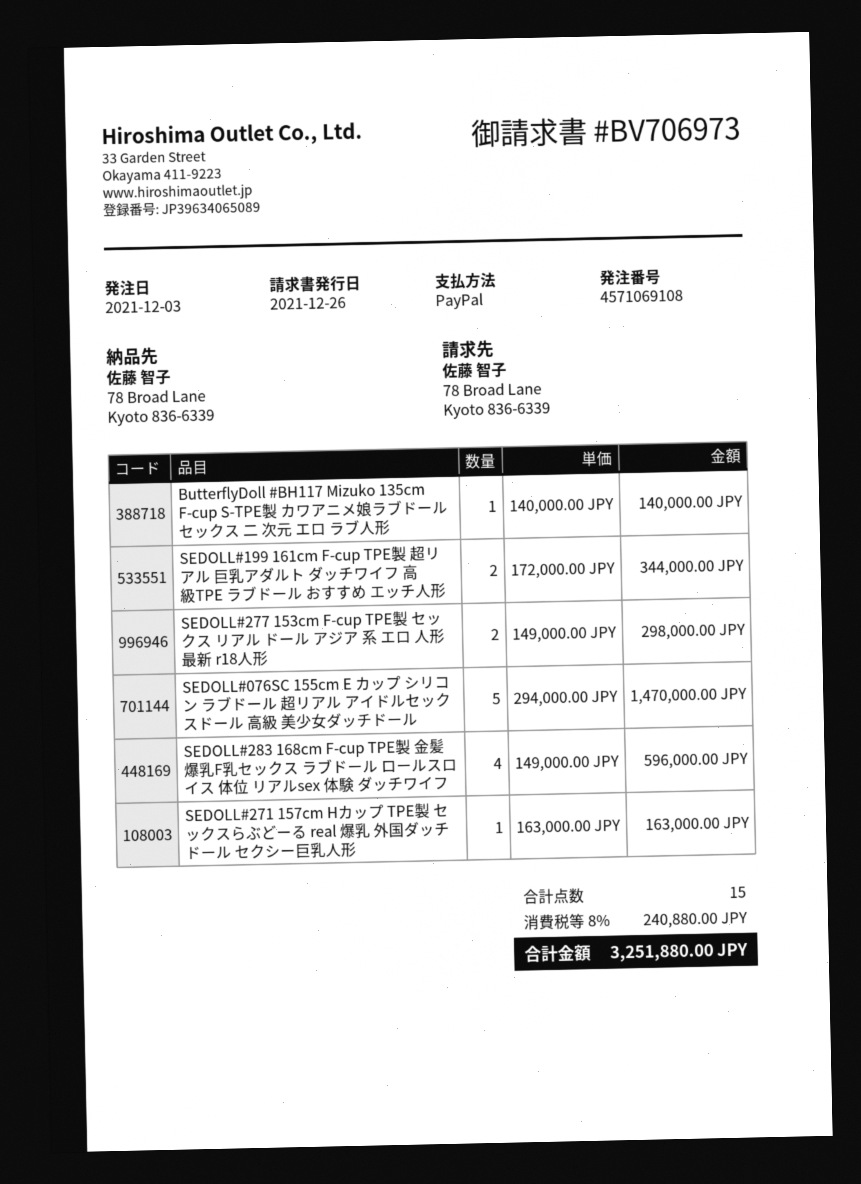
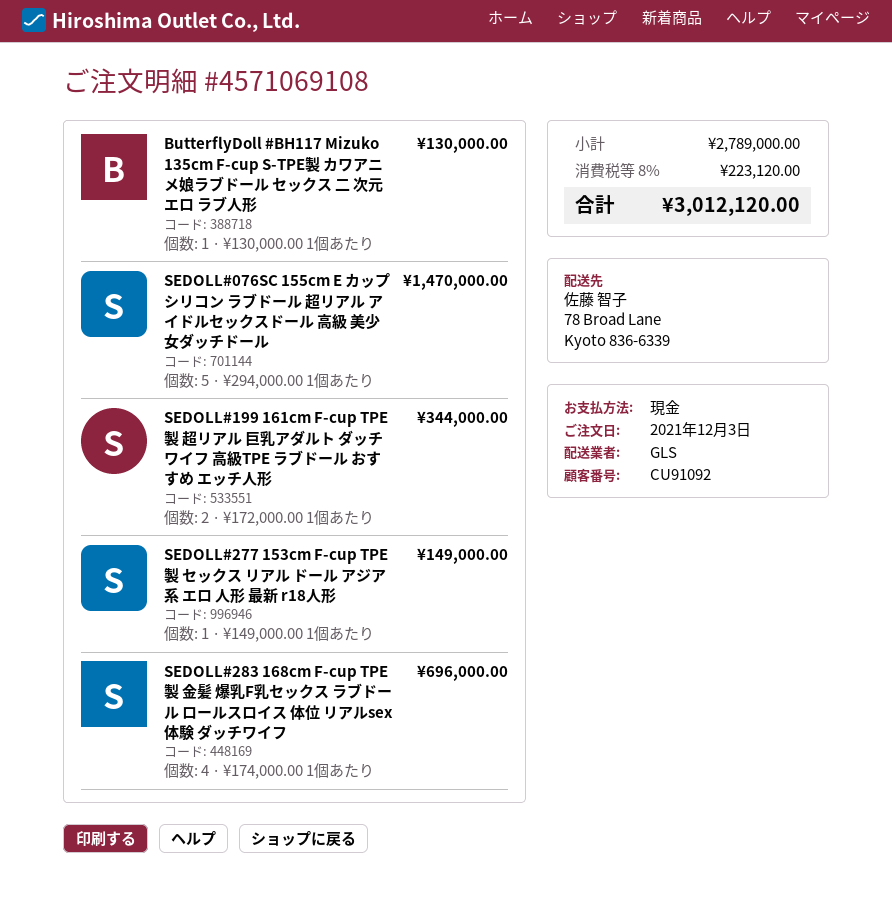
payment method: PayPal -> cash
ButterflyDoll #BH117 Mizuko 135cm F-cup S-TPE製 カワアニメ娘ラブドール セックス 二 次元 エロ ラブ人形: 1 x 140000.00 = 140000.00 -> 1 x 130000.00 = 130000.00
SEDOLL#277 153cm F-cup TPE製 セックス リアル ドール アジア 系 エロ 人形 最新 r18人形: 2 x 149000.00 = 298000.00 -> 1 x 149000.00 = 149000.00
SEDOLL#283 168cm F-cup TPE製 金髪 爆乳F乳セックス ラブドール ロールスロイス 体位 リアルsex 体験 ダッチワイフ: 4 x 149000.00 = 596000.00 -> 4 x 174000.00 = 696000.00
SEDOLL#271 157cm Hカップ TPE製 セックスらぶどーる real 爆乳 外国ダッチドール セクシー巨乳人形: 1 x 163000.00 = 163000.00 -> none
tax: 8% = 240880.00 -> 8% = 223120.00
total: 3251880.00 -> 3012120.00

